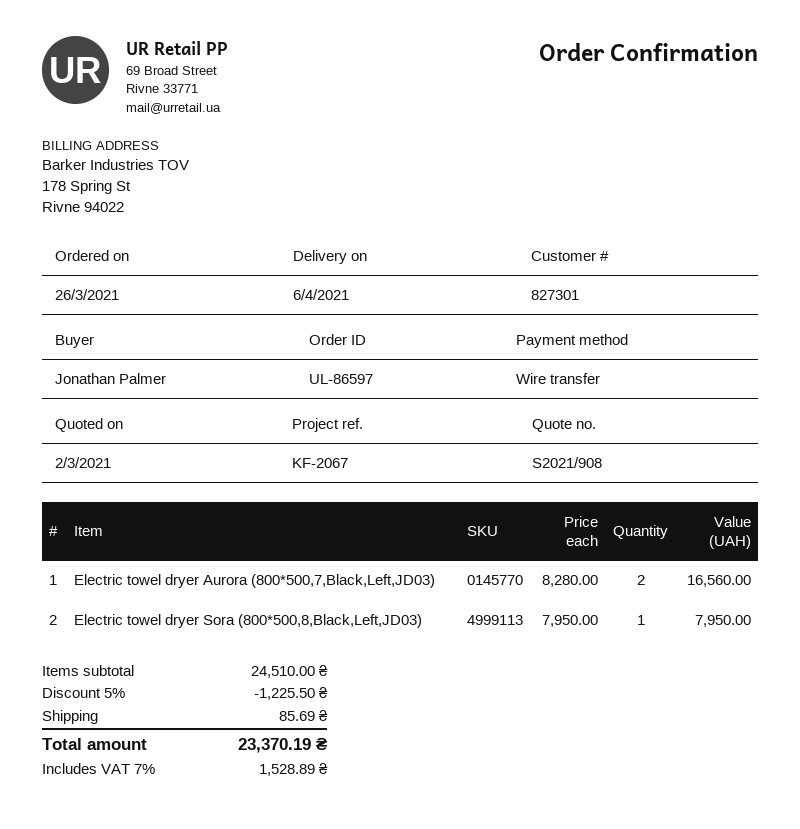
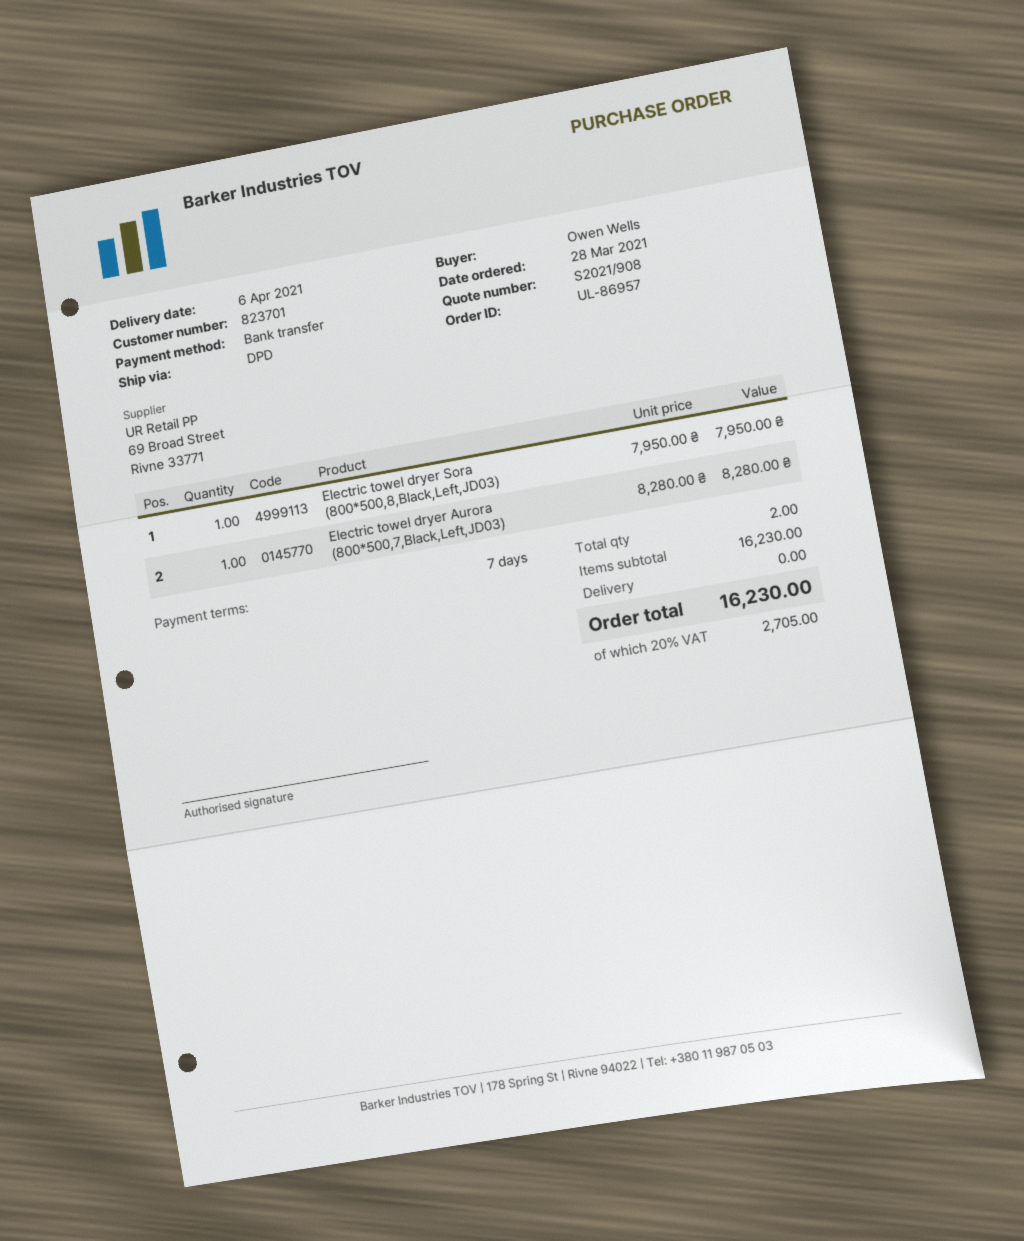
order number: UL-86597 -> UL-86957
order date: 2021-03-26 -> 2021-03-28
customer number: 827301 -> 823701
ordered by: Jonathan Palmer -> Owen Wells
Electric towel dryer Aurora (800*500,7,Black,Left,JD03): 2 x 8280.00 = 16560.00 -> 1 x 8280.00 = 8280.00
subtotal: 24510.00 -> 16230.00
discount: 5% = 1225.50 -> none
shipping: 85.69 -> 0.00
tax: 7% = 1528.89 -> 20% = 2705.00
total: 23370.19 -> 16230.00

